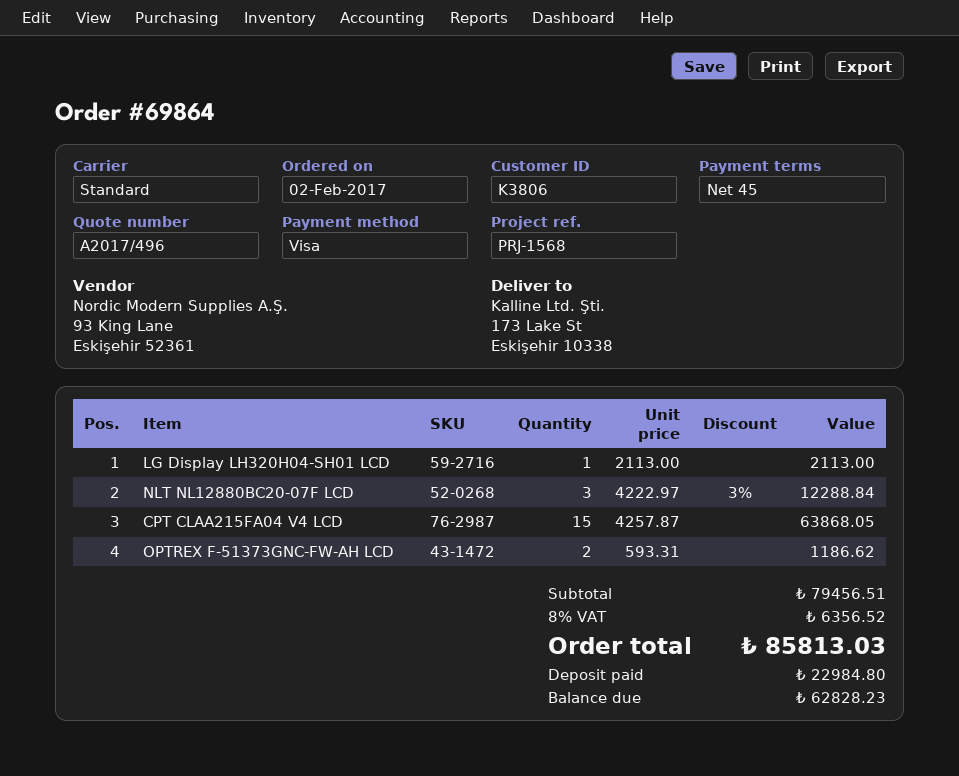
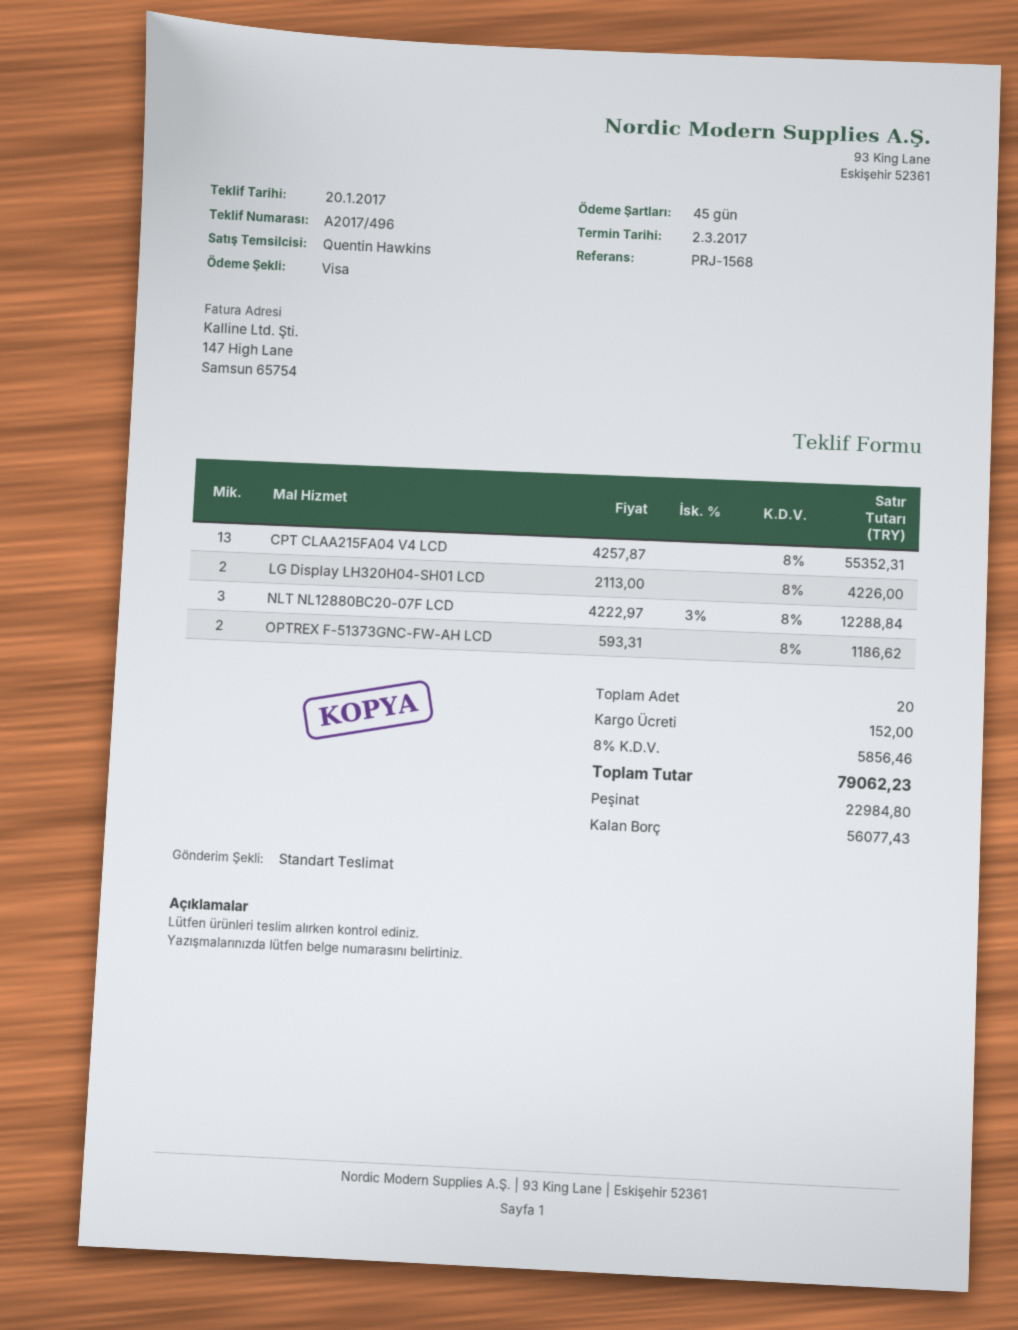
LG Display LH320H04-SH01 LCD: 1 x 2113.00 = 2113.00 -> 2 x 2113.00 = 4226.00
CPT CLAA215FA04 V4 LCD: 15 x 4257.87 = 63868.05 -> 13 x 4257.87 = 55352.31
shipping: none -> 152.00
tax: 8% = 6356.52 -> 8% = 5856.46
total: 85813.03 -> 79062.23
balance: 62828.23 -> 56077.43

